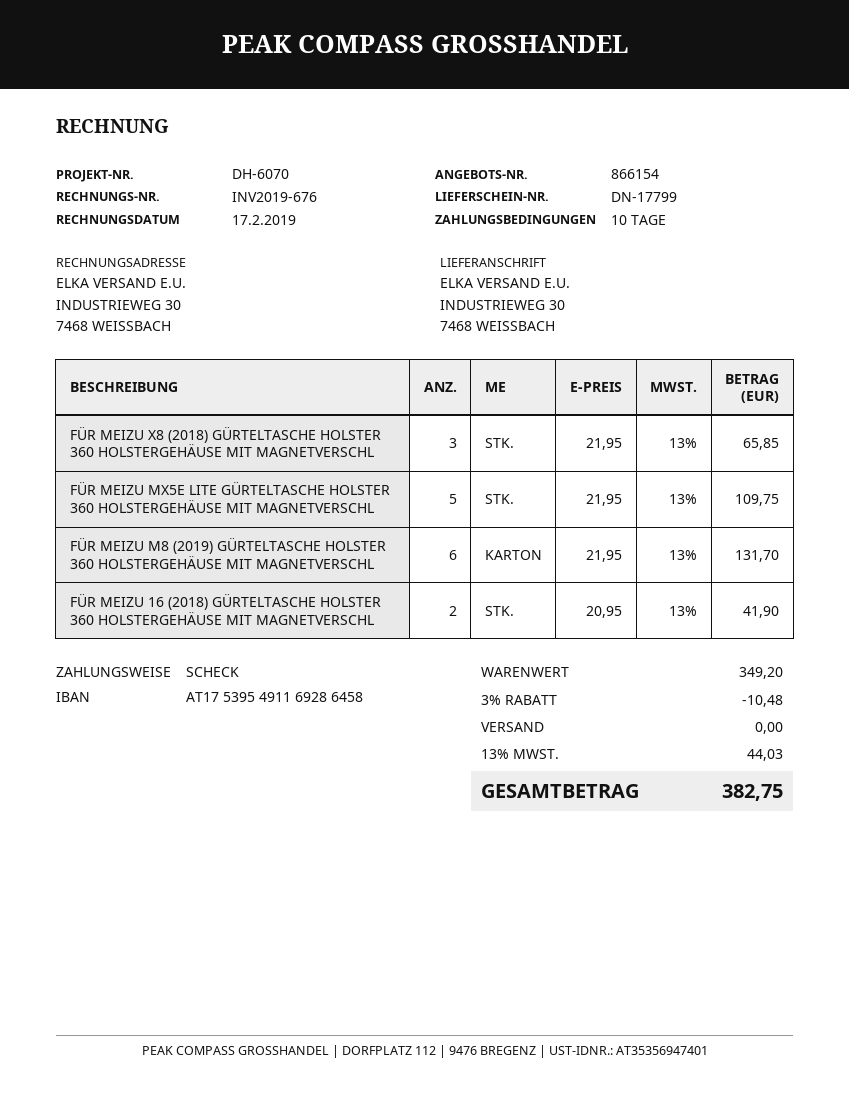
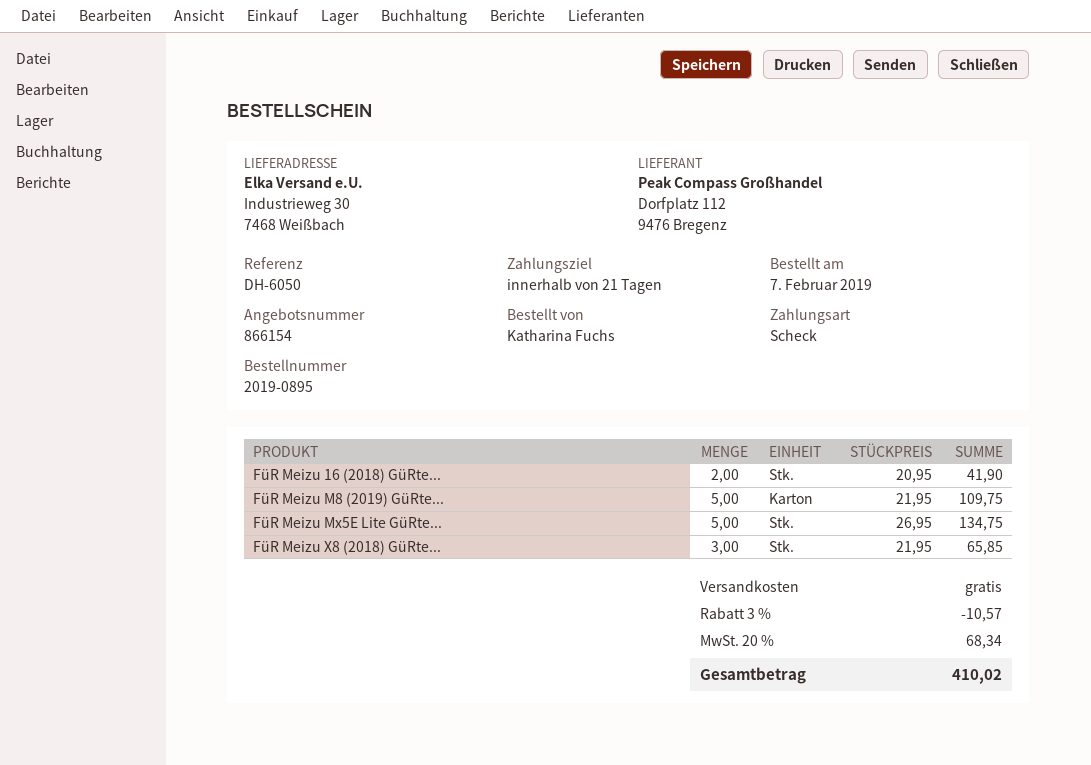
payment terms: 10 days -> 21 days
reference: DH-6070 -> DH-6050
FÜR MEIZU MX5E LITE GÜRTELTASCHE HOLSTER 360 HOLSTERGEHÄUSE MIT MAGNETVERSCHL: 5 x 21.95 = 109.75 -> 5 x 26.95 = 134.75
FÜR MEIZU M8 (2019) GÜRTELTASCHE HOLSTER 360 HOLSTERGEHÄUSE MIT MAGNETVERSCHL: 6 x 21.95 = 131.70 -> 5 x 21.95 = 109.75
discount: 3% = 10.48 -> 3% = 10.57
tax: 13% = 44.03 -> 20% = 68.34
total: 382.75 -> 410.02

